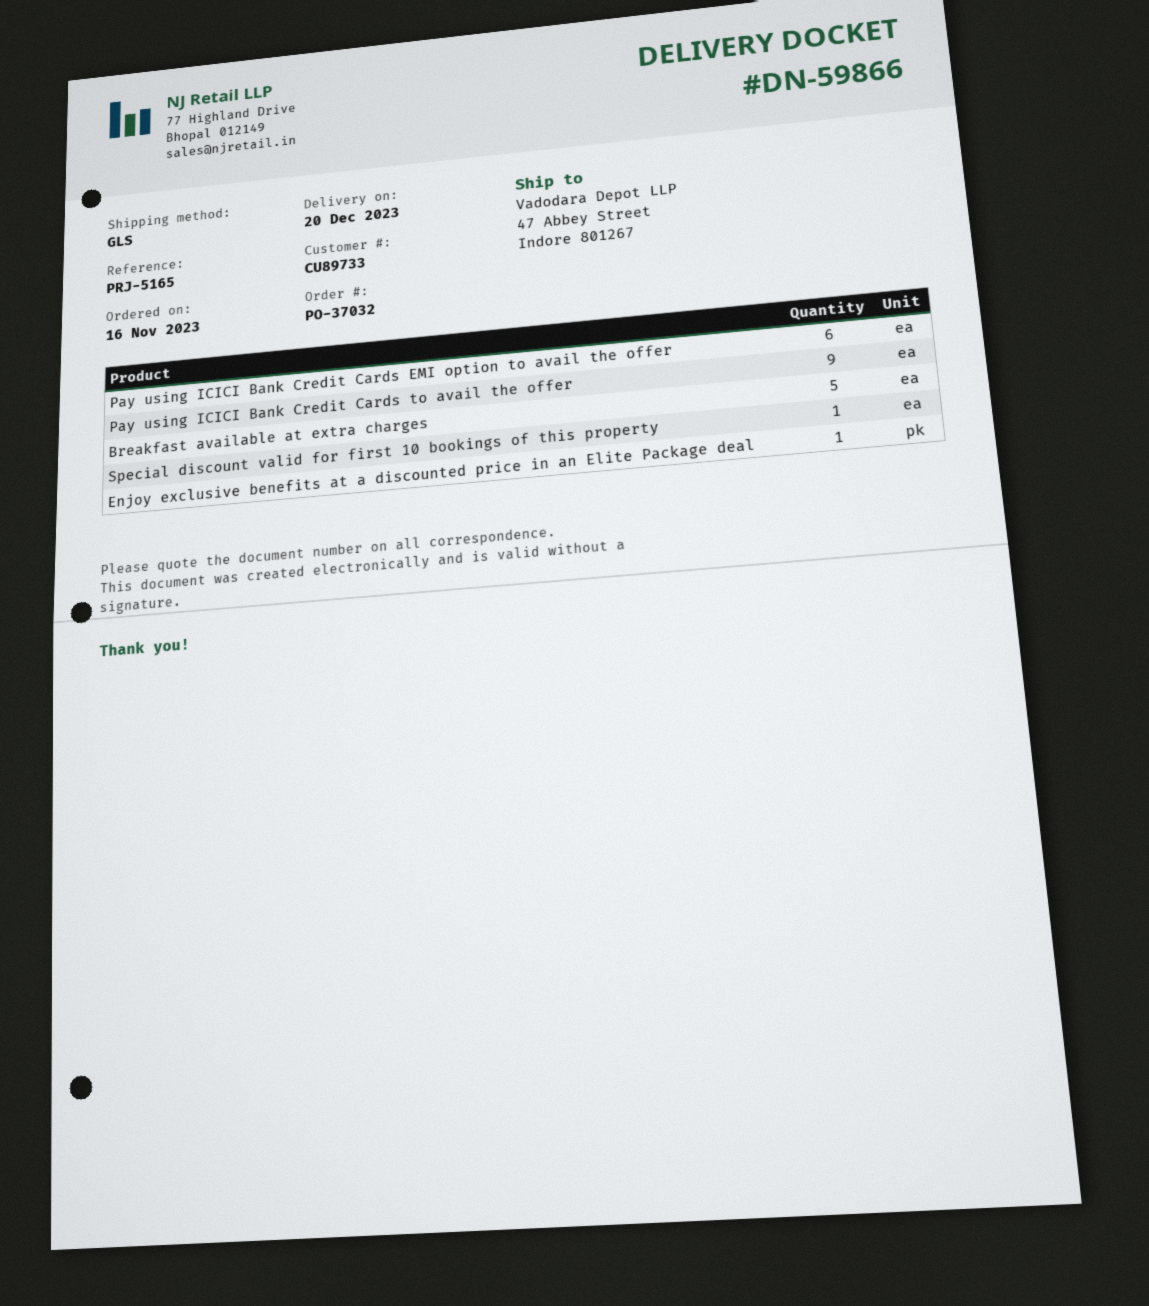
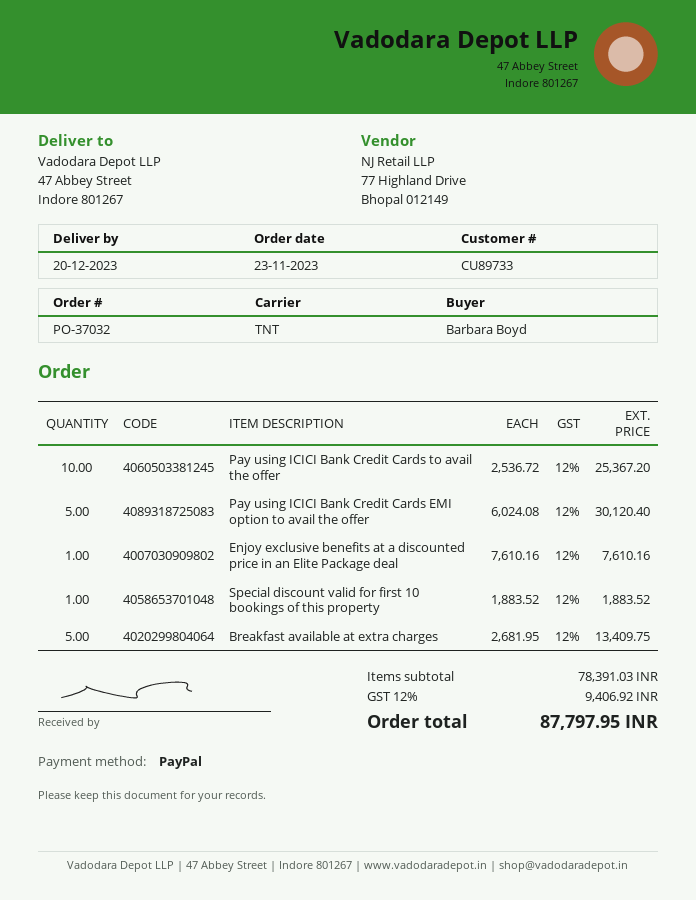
order date: 2023-11-16 -> 2023-11-23
shipping method: GLS -> TNT
Pay using ICICI Bank Credit Cards EMI option to avail the offer: 6 -> 5
Pay using ICICI Bank Credit Cards to avail the offer: 9 -> 10

